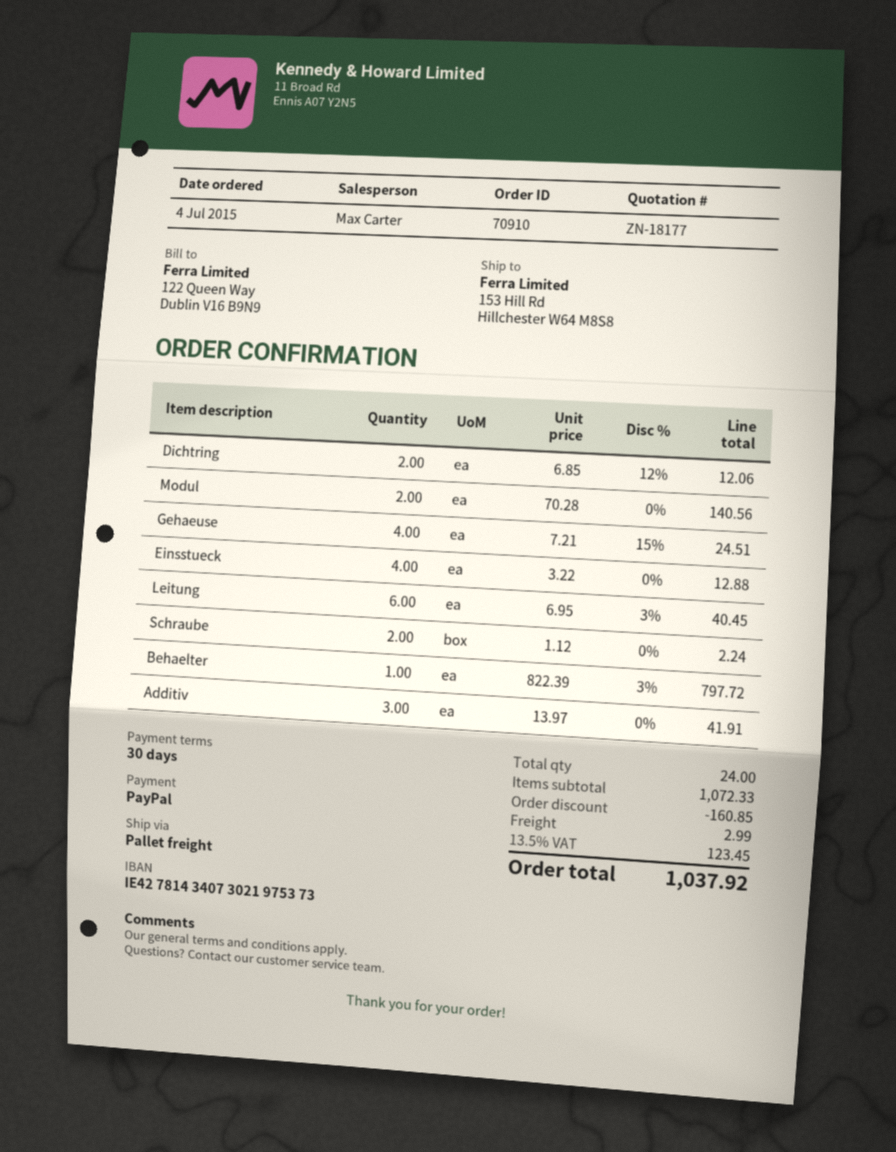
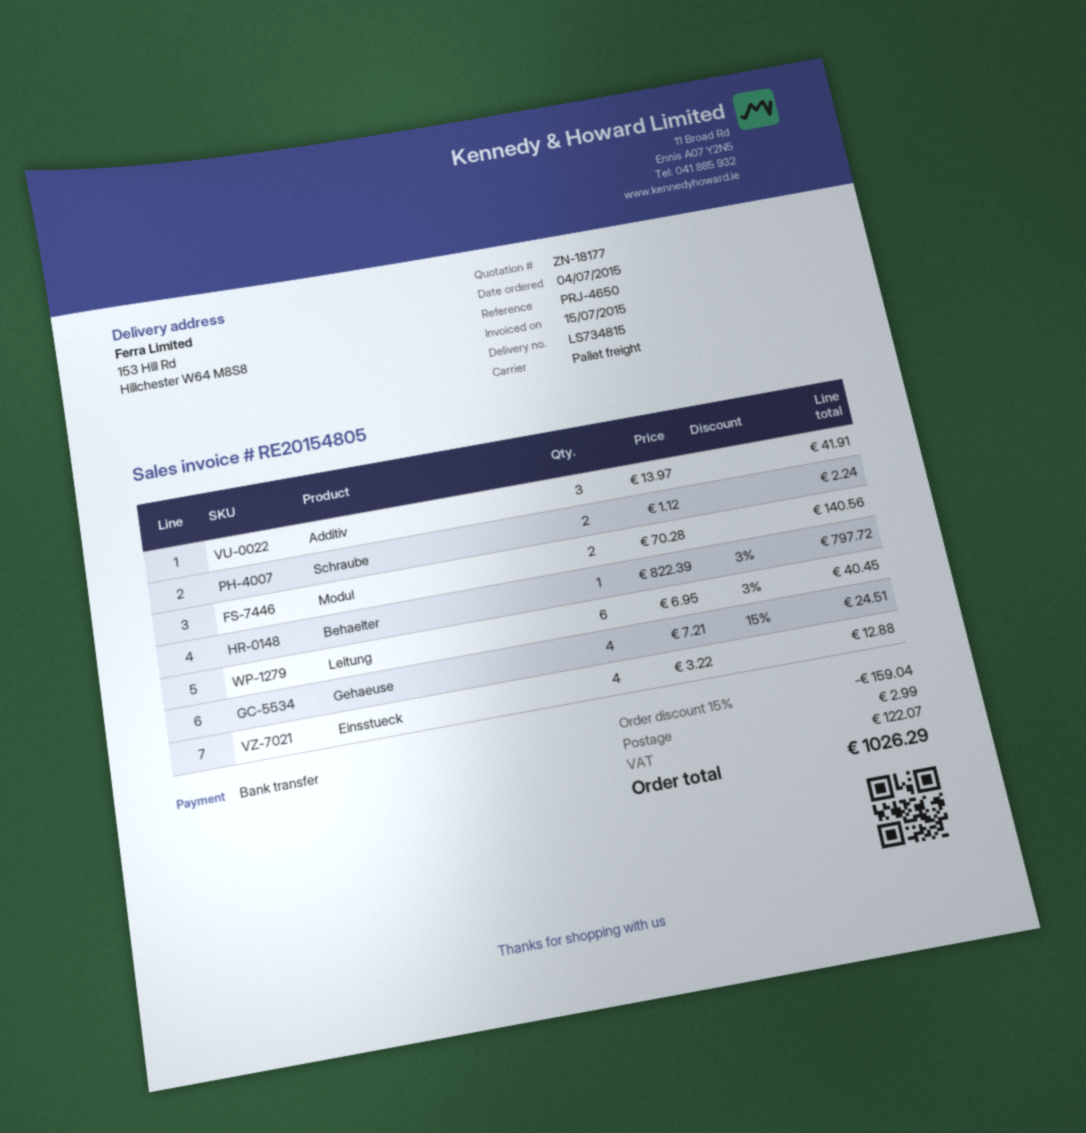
payment method: PayPal -> bank transfer
Dichtring: 2 x 6.85 - 12% = 12.06 -> none
discount: 160.85 -> 159.04
tax: 123.45 -> 122.07
total: 1037.92 -> 1026.29

